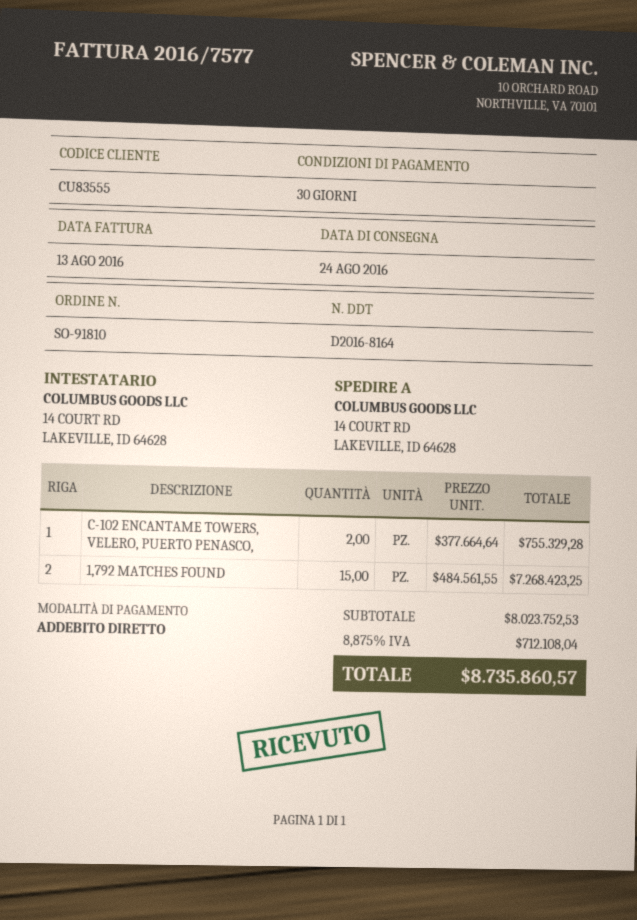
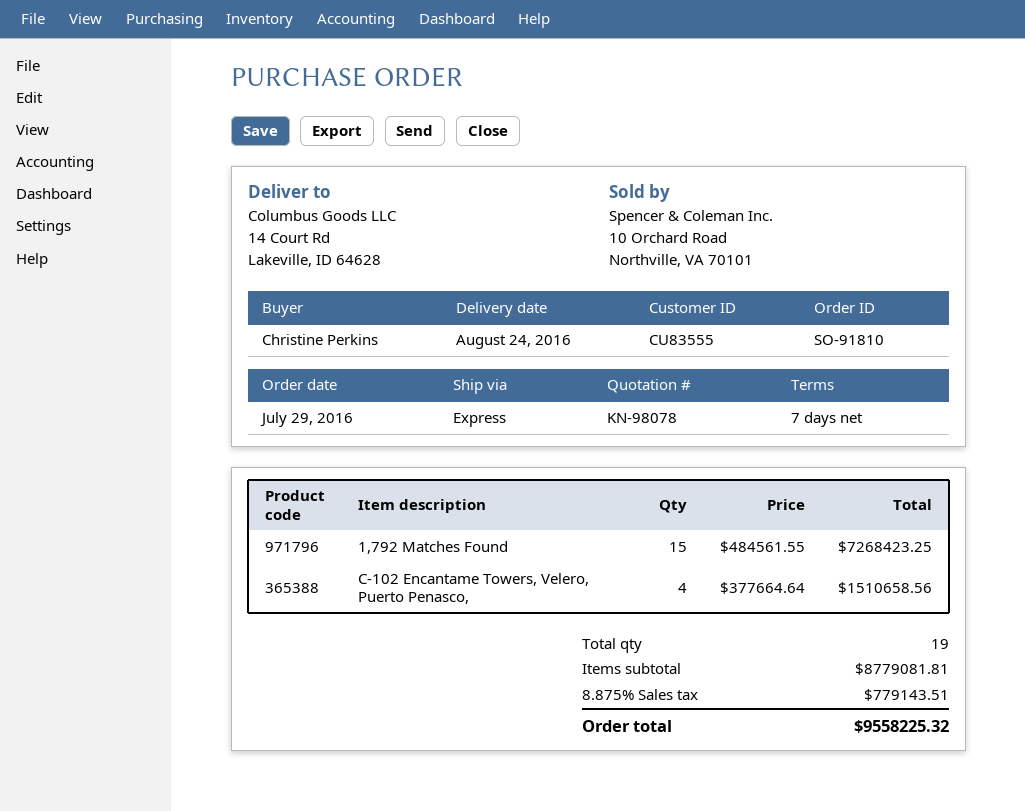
payment terms: 30 days -> 7 days
C-102 ENCANTAME TOWERS, VELERO, PUERTO PENASCO,: 2 x 377664.64 = 755329.28 -> 4 x 377664.64 = 1510658.56
subtotal: 8023752.53 -> 8779081.81
tax: 8.875% = 712108.04 -> 8.875% = 779143.51
total: 8735860.57 -> 9558225.32

